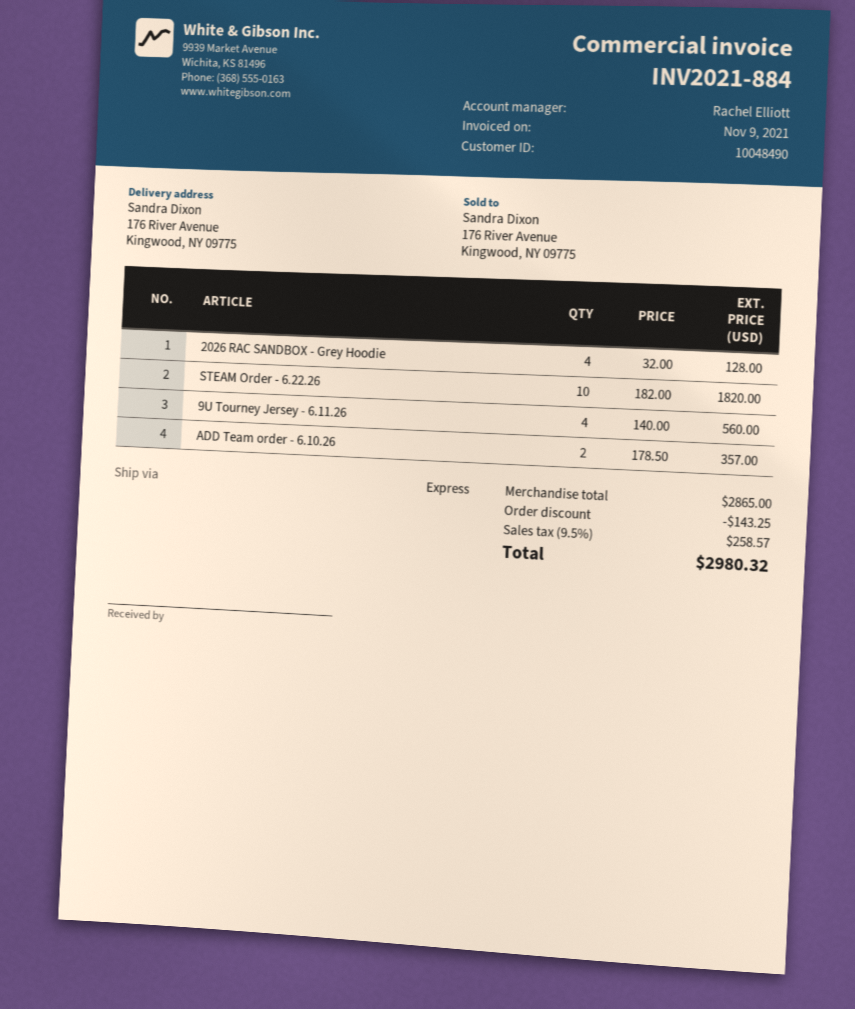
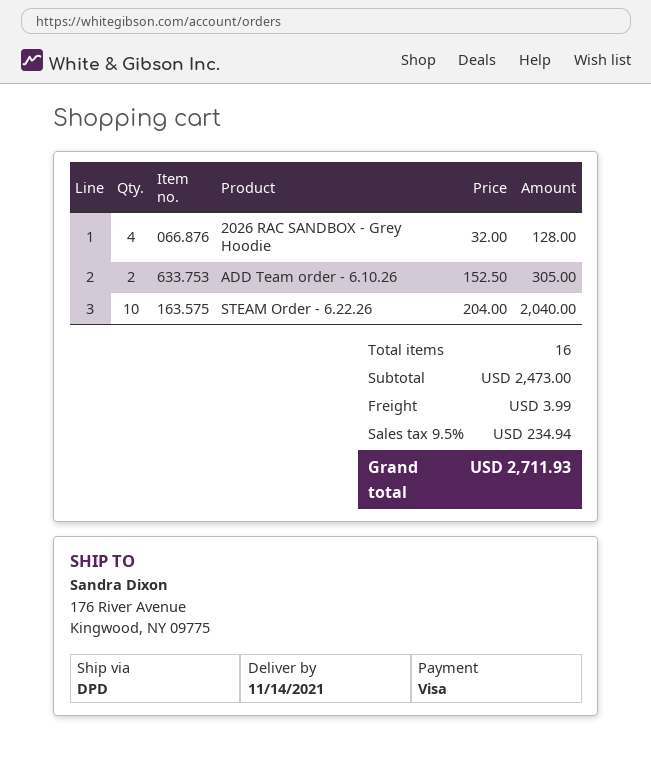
shipping method: express -> DPD
STEAM Order - 6.22.26: 10 x 182.00 = 1820.00 -> 10 x 204.00 = 2040.00
9U Tourney Jersey - 6.11.26: 4 x 140.00 = 560.00 -> none
ADD Team order - 6.10.26: 2 x 178.50 = 357.00 -> 2 x 152.50 = 305.00
subtotal: 2865.00 -> 2473.00
discount: 143.25 -> none
shipping: none -> 3.99
tax: 9.5% = 258.57 -> 9.5% = 234.94
total: 2980.32 -> 2711.93

